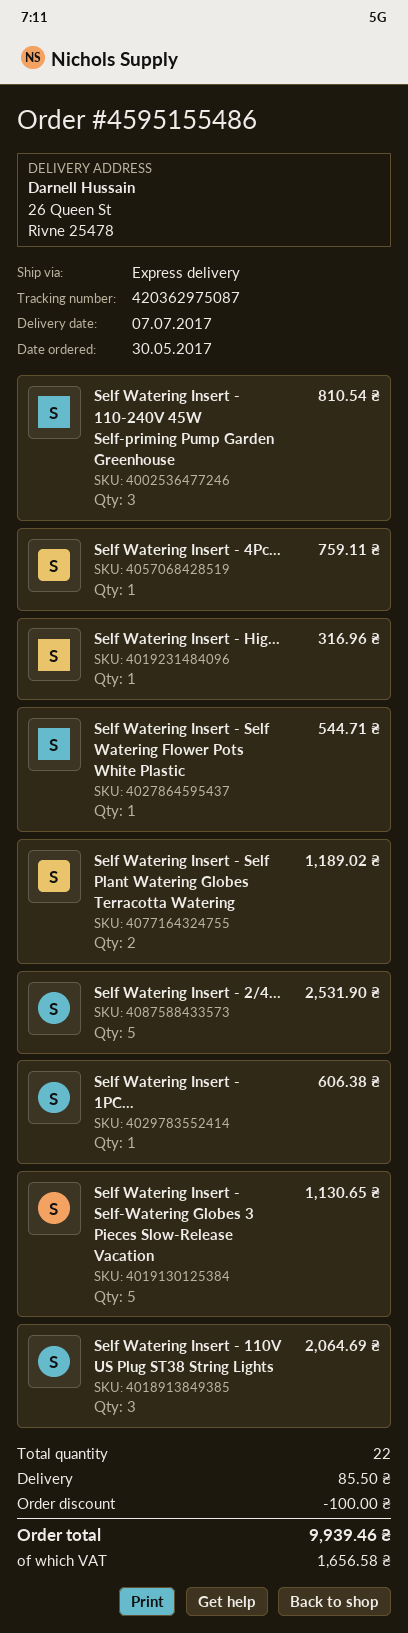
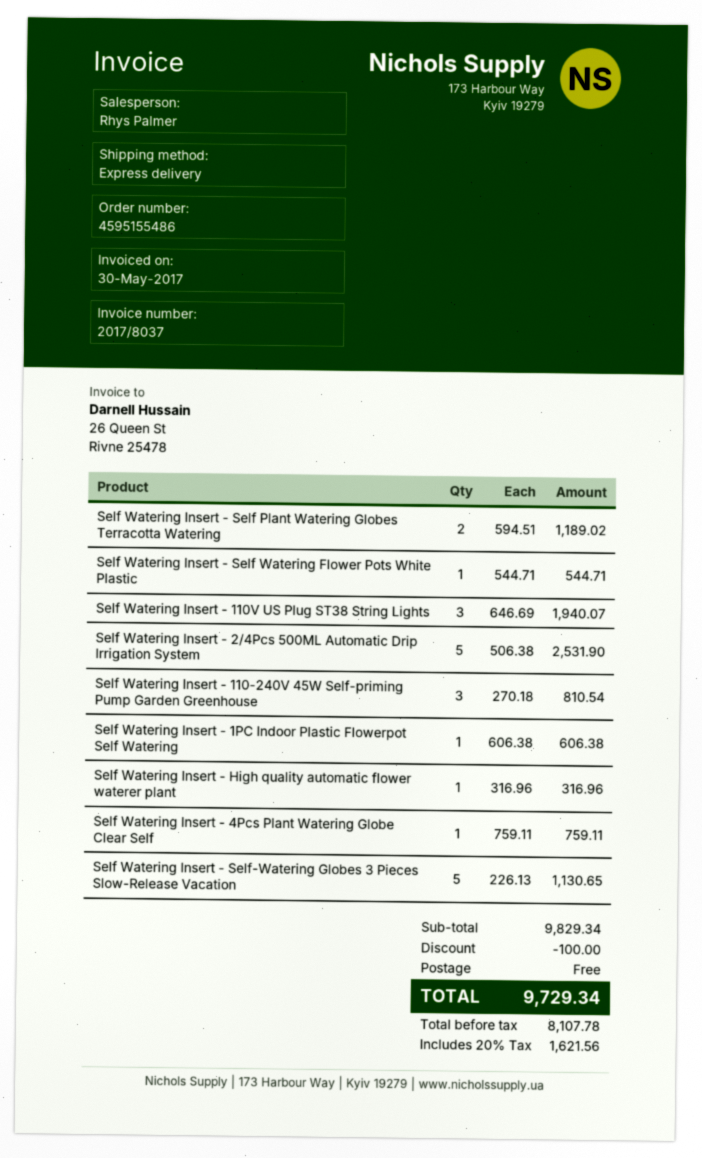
Self Watering Insert - 110V US Plug ST38 String Lights: 3 for 2064.69 -> 3 for 1940.07
shipping: 85.50 -> 0.00
tax: 1656.58 -> 1621.56
total: 9939.46 -> 9729.34

